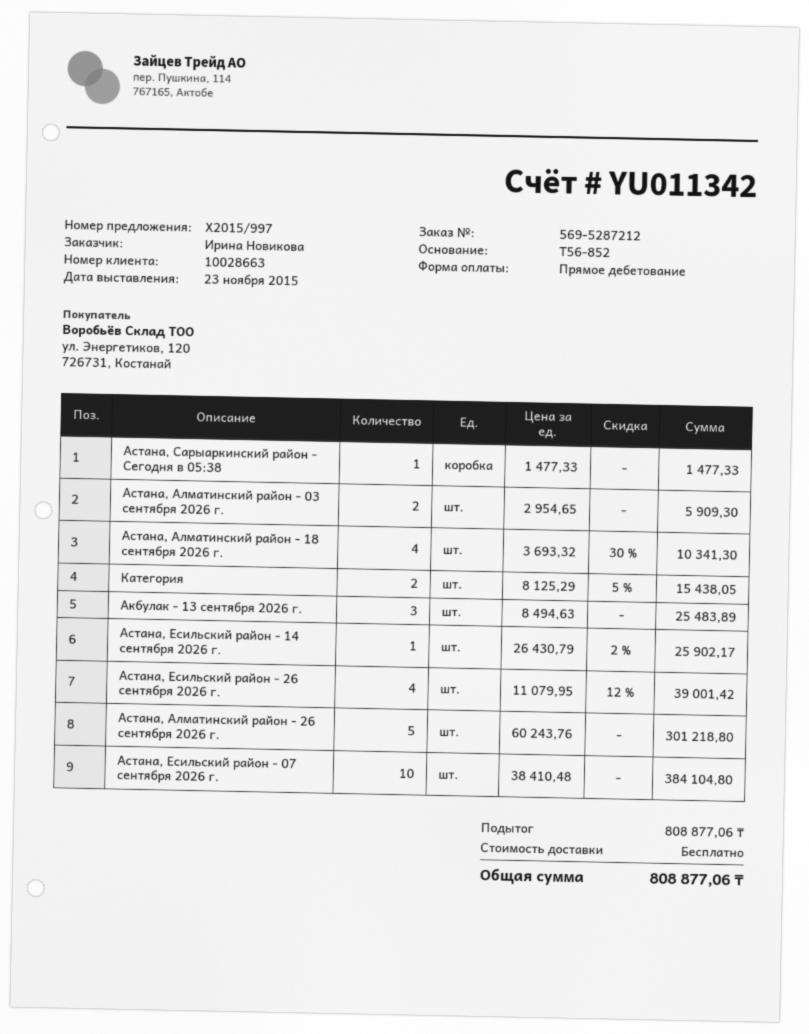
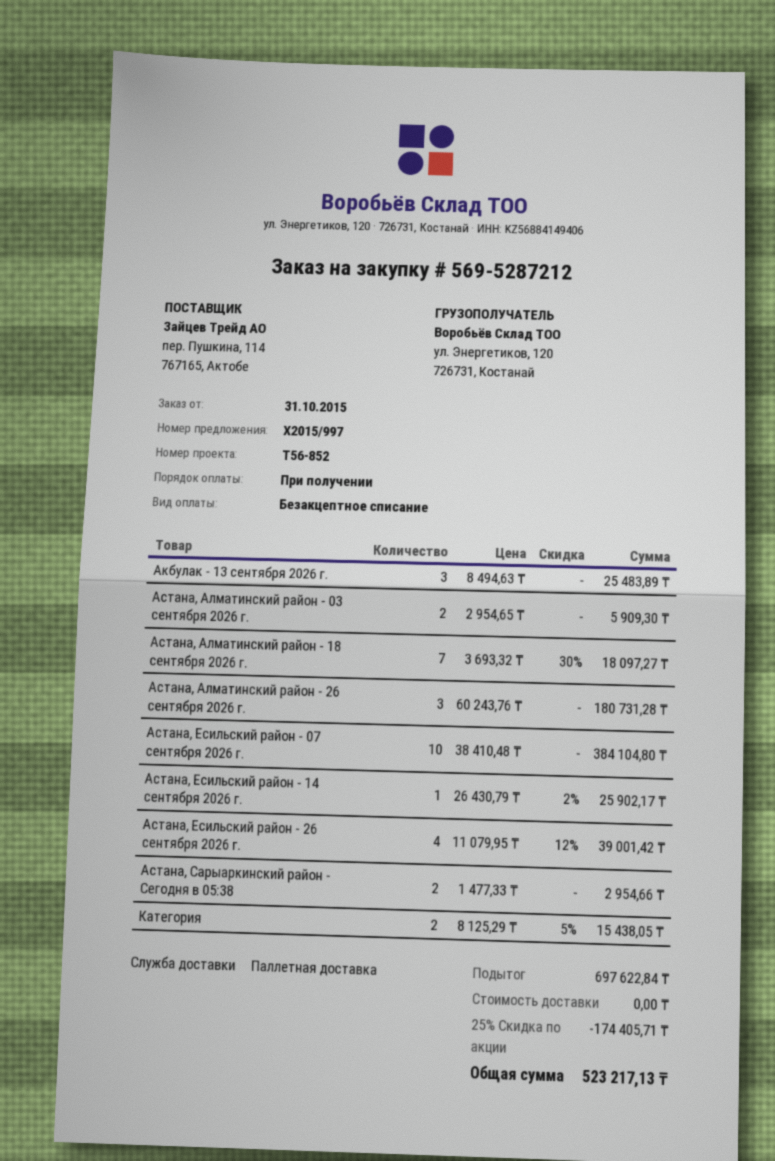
Астана, Сарыаркинский район - Сегодня в 05:38: 1 x 1477.33 = 1477.33 -> 2 x 1477.33 = 2954.66
Астана, Алматинский район - 18 сентября 2026 г.: 4 x 3693.32 - 30% = 10341.30 -> 7 x 3693.32 - 30% = 18097.27
Астана, Алматинский район - 26 сентября 2026 г.: 5 x 60243.76 = 301218.80 -> 3 x 60243.76 = 180731.28
subtotal: 808877.06 -> 697622.84
discount: none -> 25% = 174405.71
total: 808877.06 -> 523217.13

